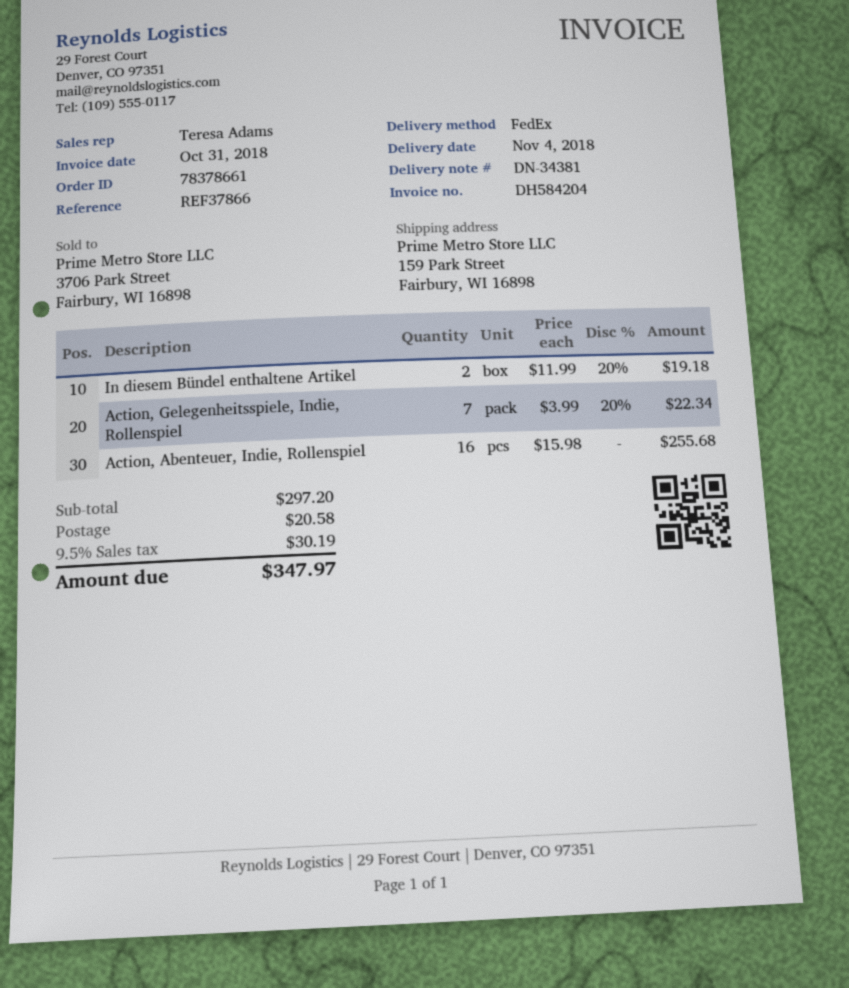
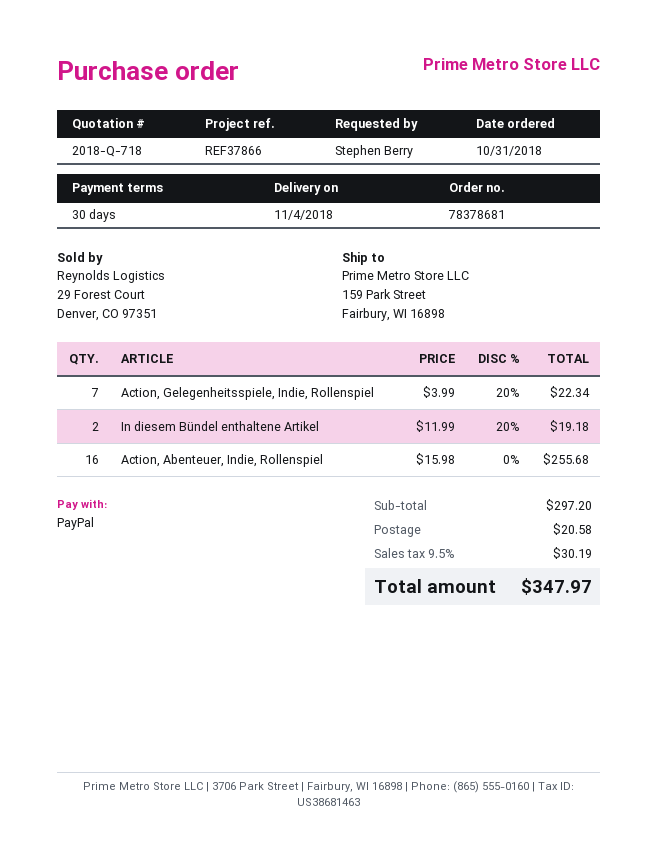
order number: 78378661 -> 78378681

